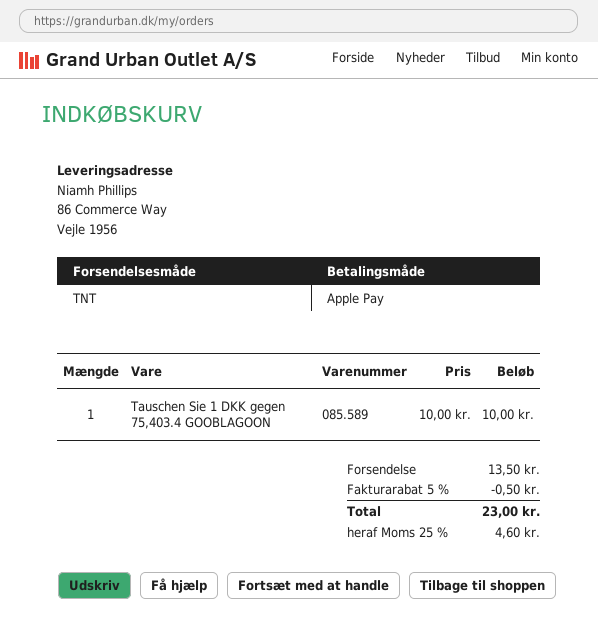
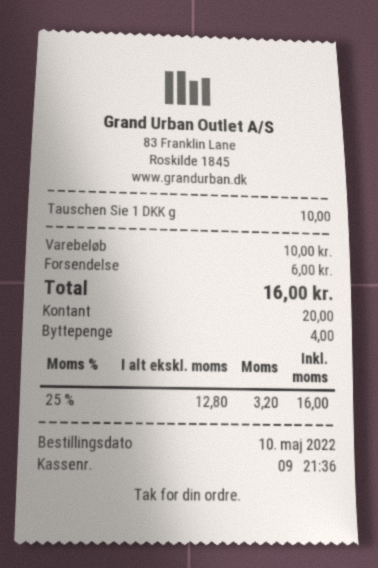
payment method: Apple Pay -> cash
discount: 5% = 0.50 -> none
shipping: 13.50 -> 6.00
tax: 25% = 4.60 -> 25% = 3.20
total: 23.00 -> 16.00

